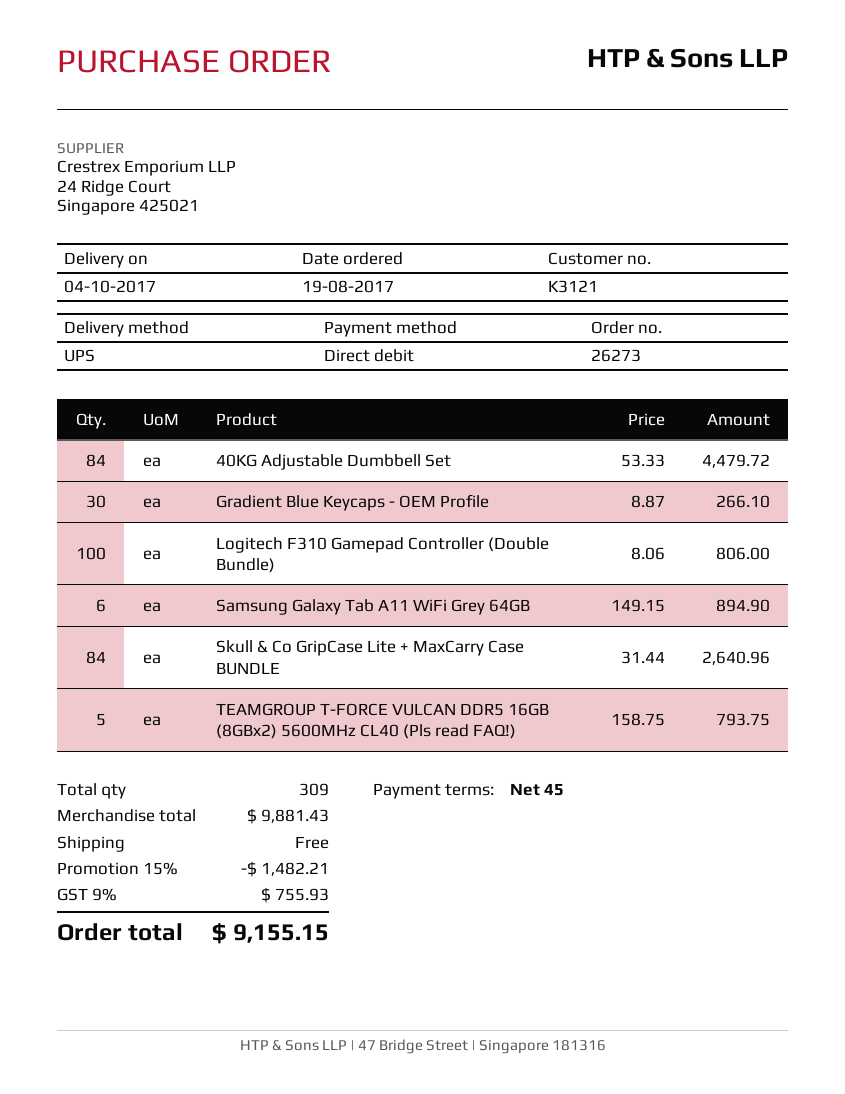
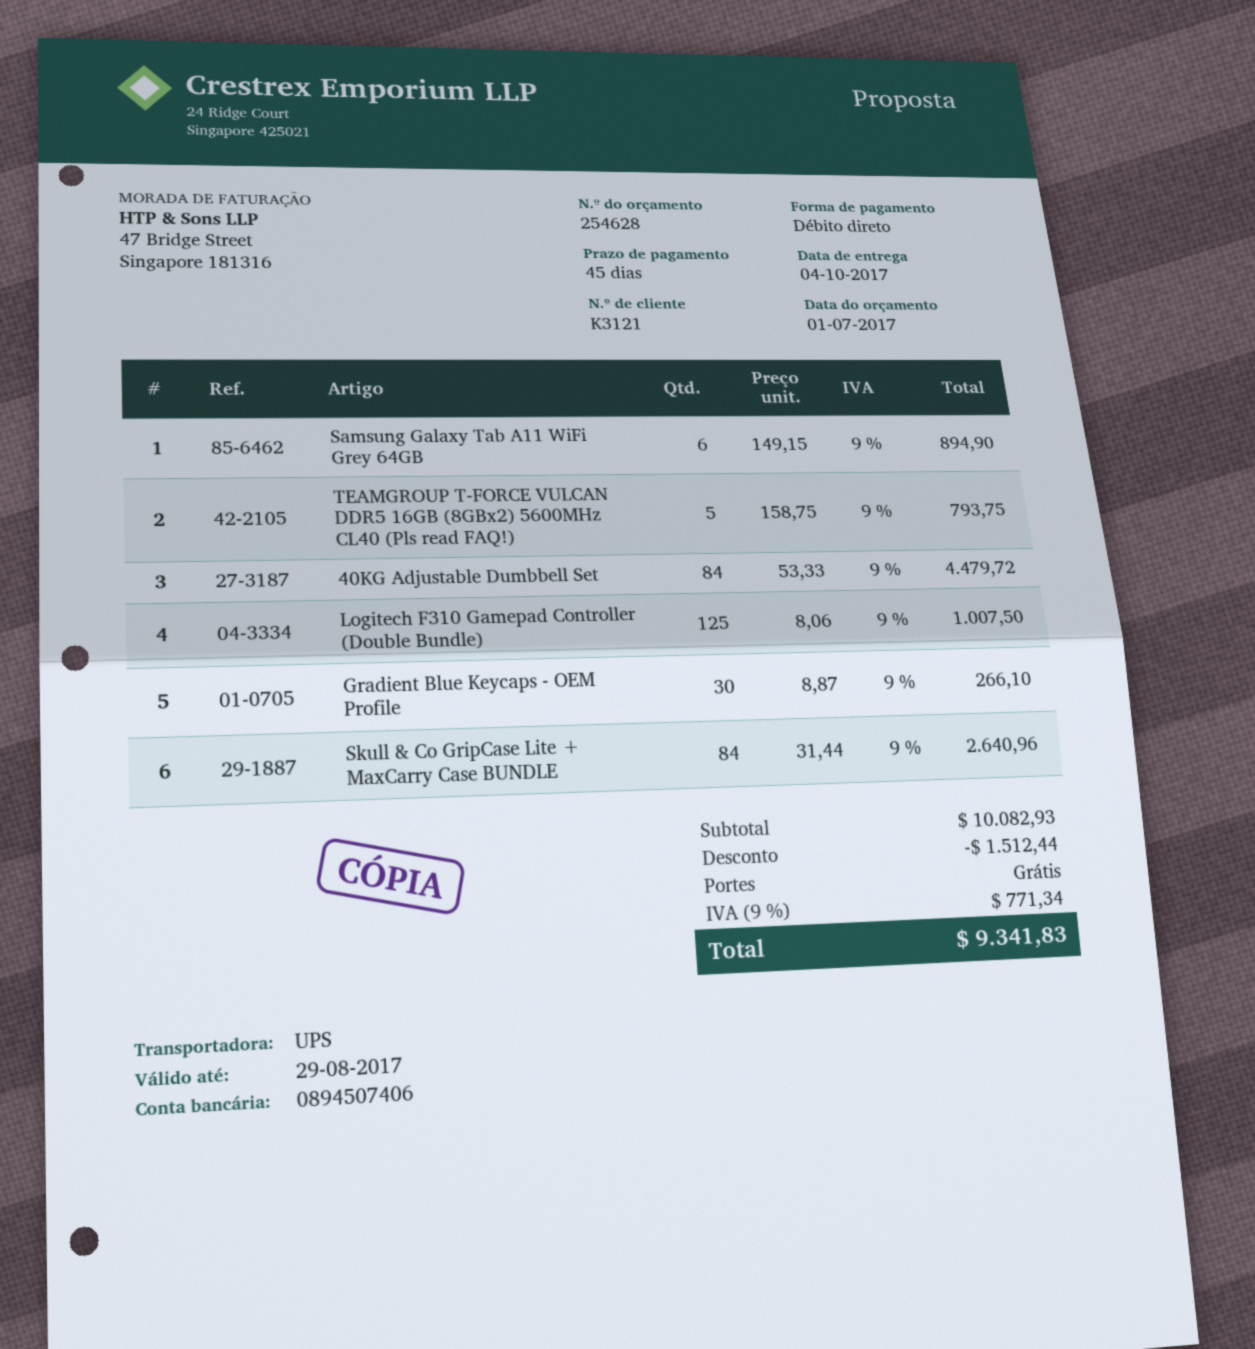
Logitech F310 Gamepad Controller (Double Bundle): 100 x 8.06 = 806.00 -> 125 x 8.06 = 1007.50
subtotal: 9881.43 -> 10082.93
discount: 1482.21 -> 1512.44
tax: 9% = 755.93 -> 9% = 771.34
total: 9155.15 -> 9341.83

